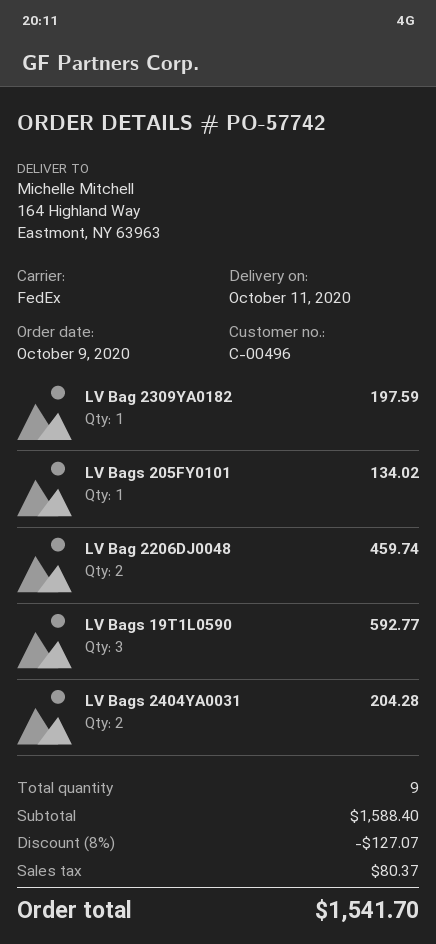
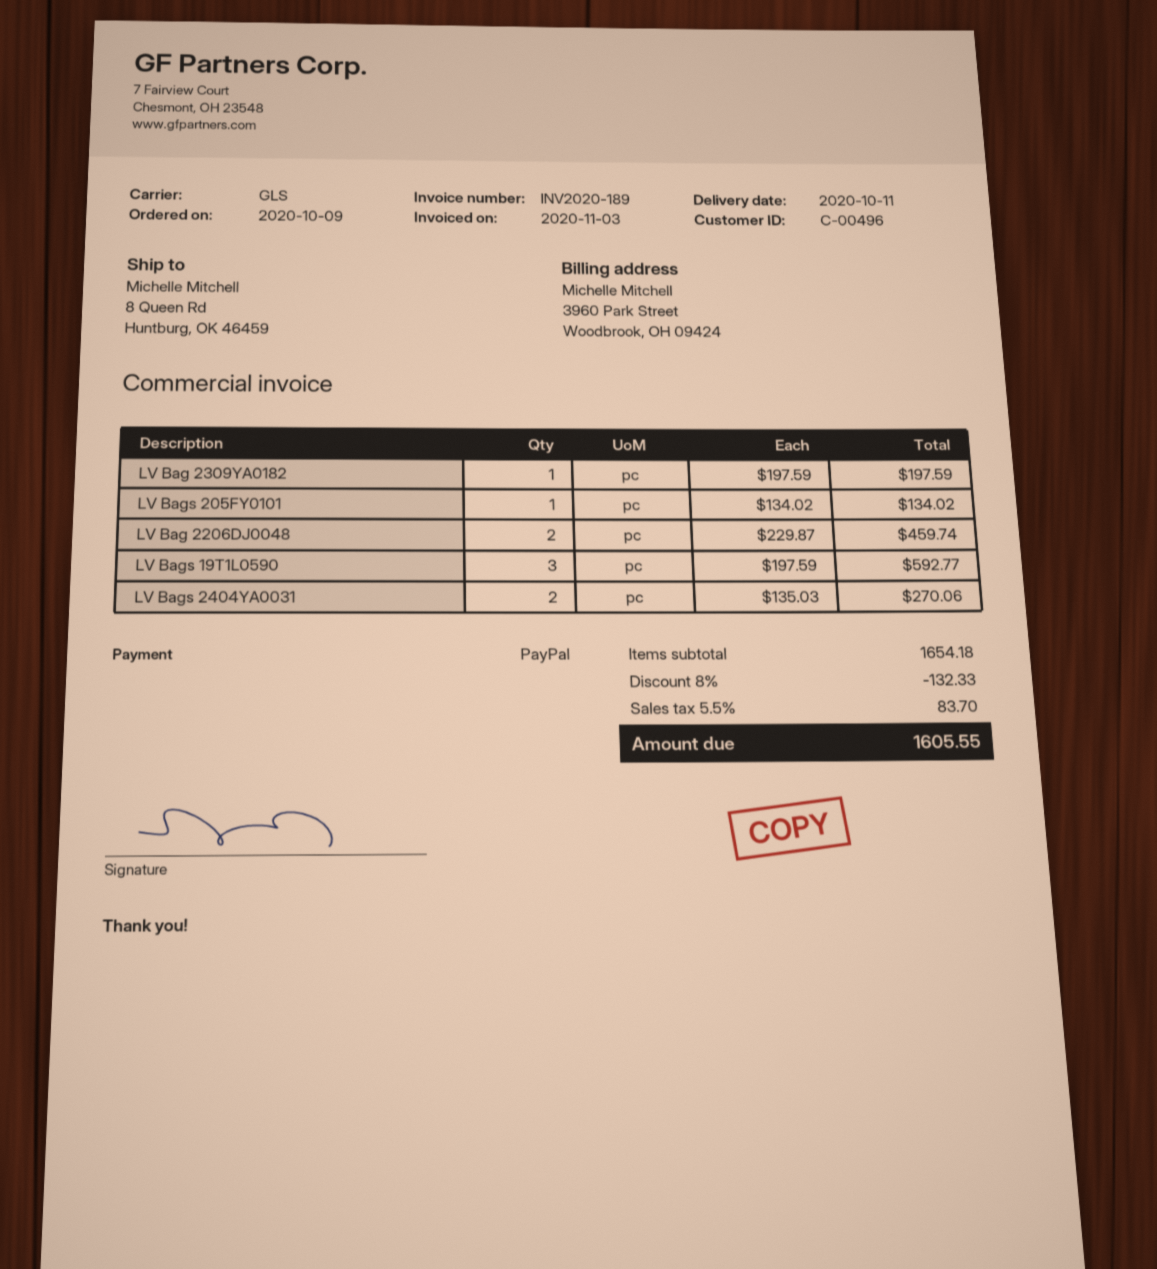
shipping method: FedEx -> GLS
ship to: 164 Highland Way, Eastmont, NY 63963 -> 8 Queen Rd, Huntburg, OK 46459
LV Bags 2404YA0031: 2 for 204.28 -> 2 for 270.06
subtotal: 1588.40 -> 1654.18
discount: 8% = 127.07 -> 8% = 132.33
tax: 80.37 -> 83.70
total: 1541.70 -> 1605.55

